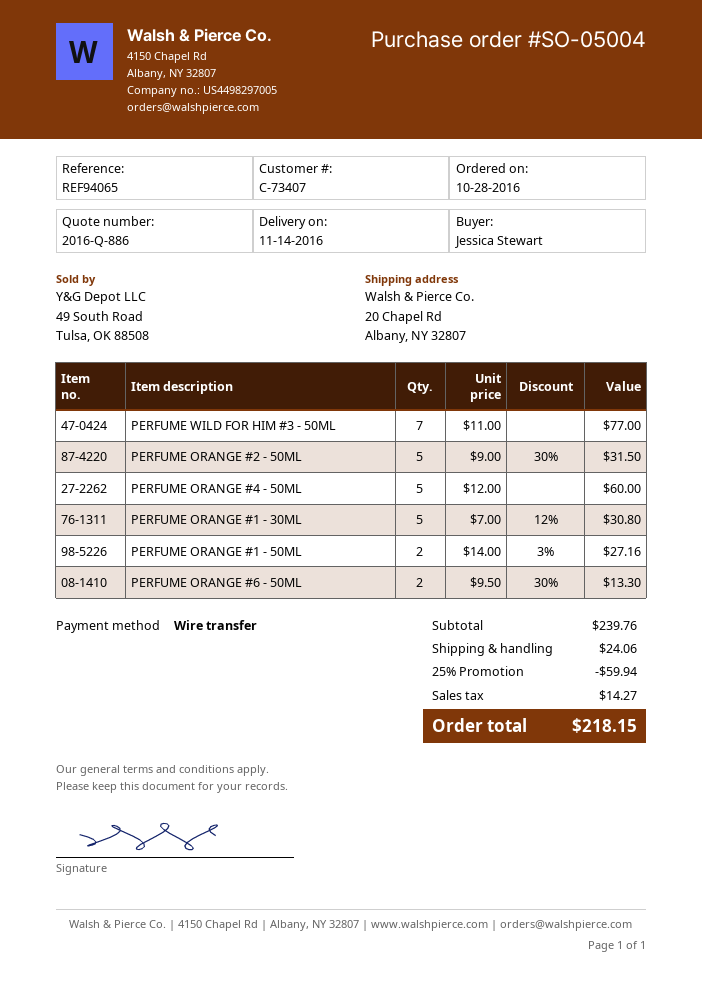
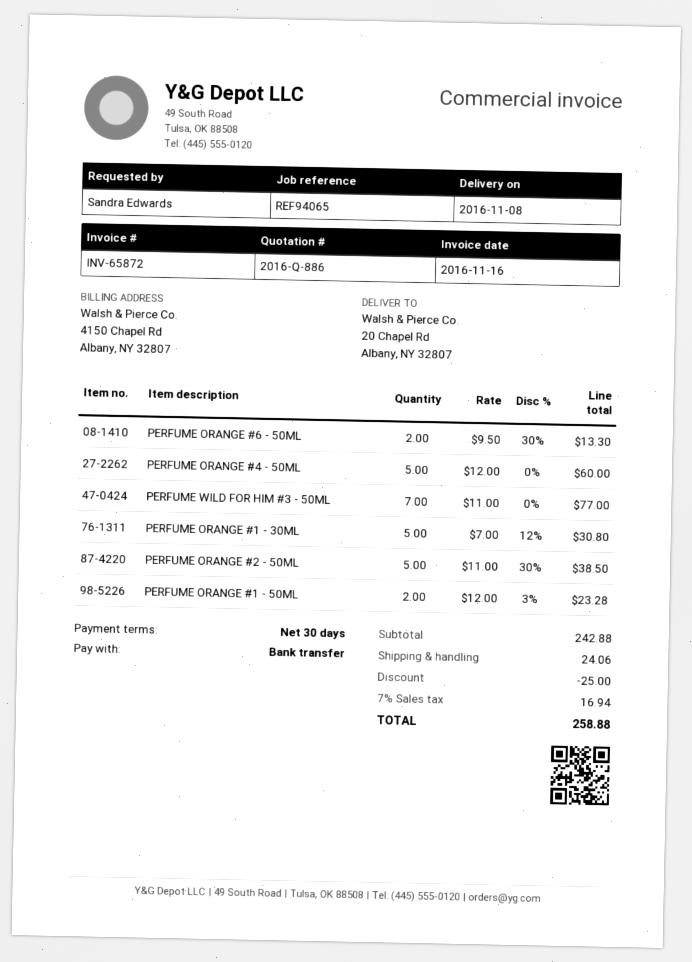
delivery date: 2016-11-14 -> 2016-11-08
ordered by: Jessica Stewart -> Sandra Edwards
PERFUME ORANGE #2 - 50ML: 5 x 9.00 - 30% = 31.50 -> 5 x 11.00 - 30% = 38.50
PERFUME ORANGE #1 - 50ML: 2 x 14.00 - 3% = 27.16 -> 2 x 12.00 - 3% = 23.28
subtotal: 239.76 -> 242.88
discount: 59.94 -> 25.00
tax: 14.27 -> 16.94
total: 218.15 -> 258.88

